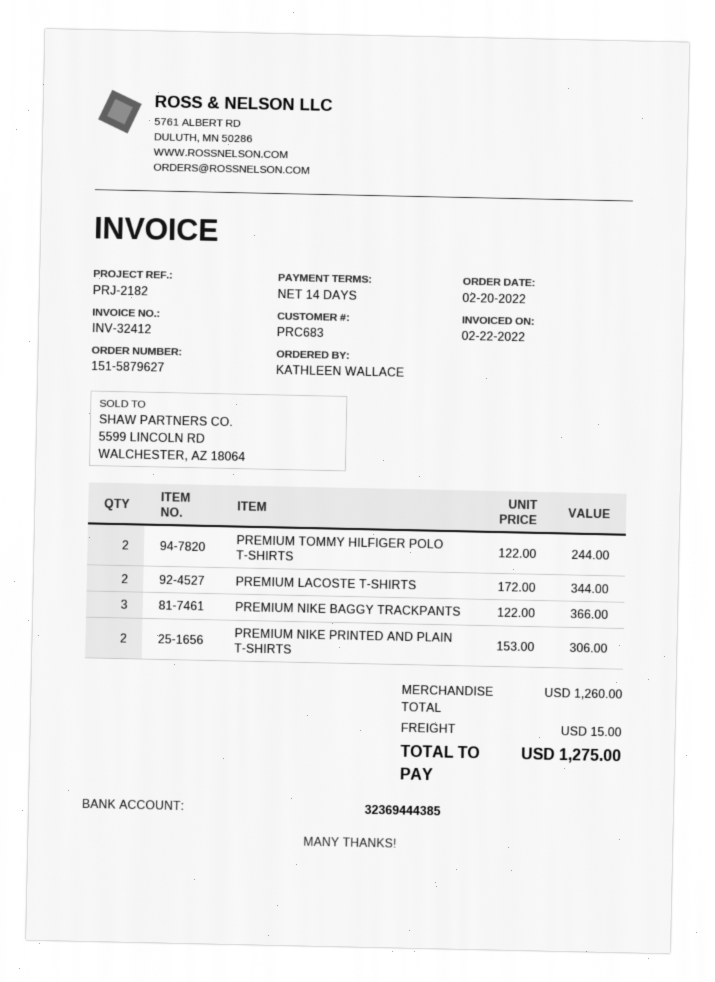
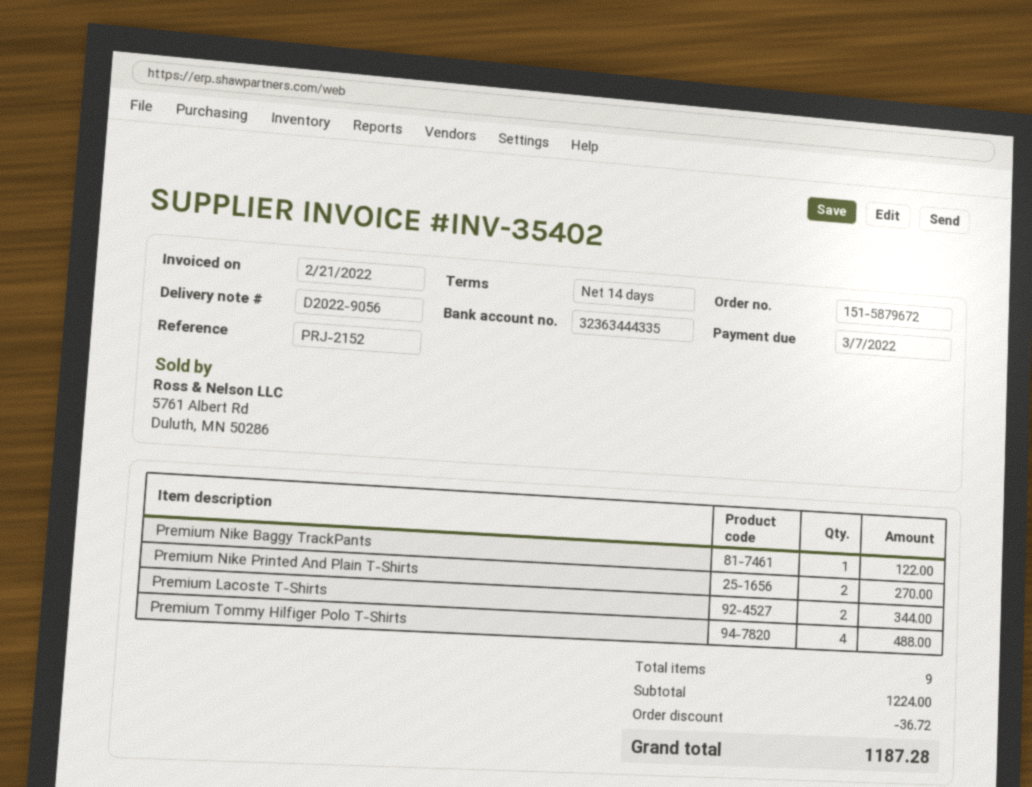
order number: 151-5879627 -> 151-5879672
invoice number: INV-32412 -> INV-35402
invoice date: 2022-02-22 -> 2022-02-21
reference: PRJ-2182 -> PRJ-2152
bank account: 32369444385 -> 32363444335
PREMIUM TOMMY HILFIGER POLO T-SHIRTS: 2 for 244.00 -> 4 for 488.00
PREMIUM NIKE BAGGY TRACKPANTS: 3 for 366.00 -> 1 for 122.00
PREMIUM NIKE PRINTED AND PLAIN T-SHIRTS: 2 for 306.00 -> 2 for 270.00
subtotal: 1260.00 -> 1224.00
discount: none -> 36.72
shipping: 15.00 -> none
total: 1275.00 -> 1187.28

